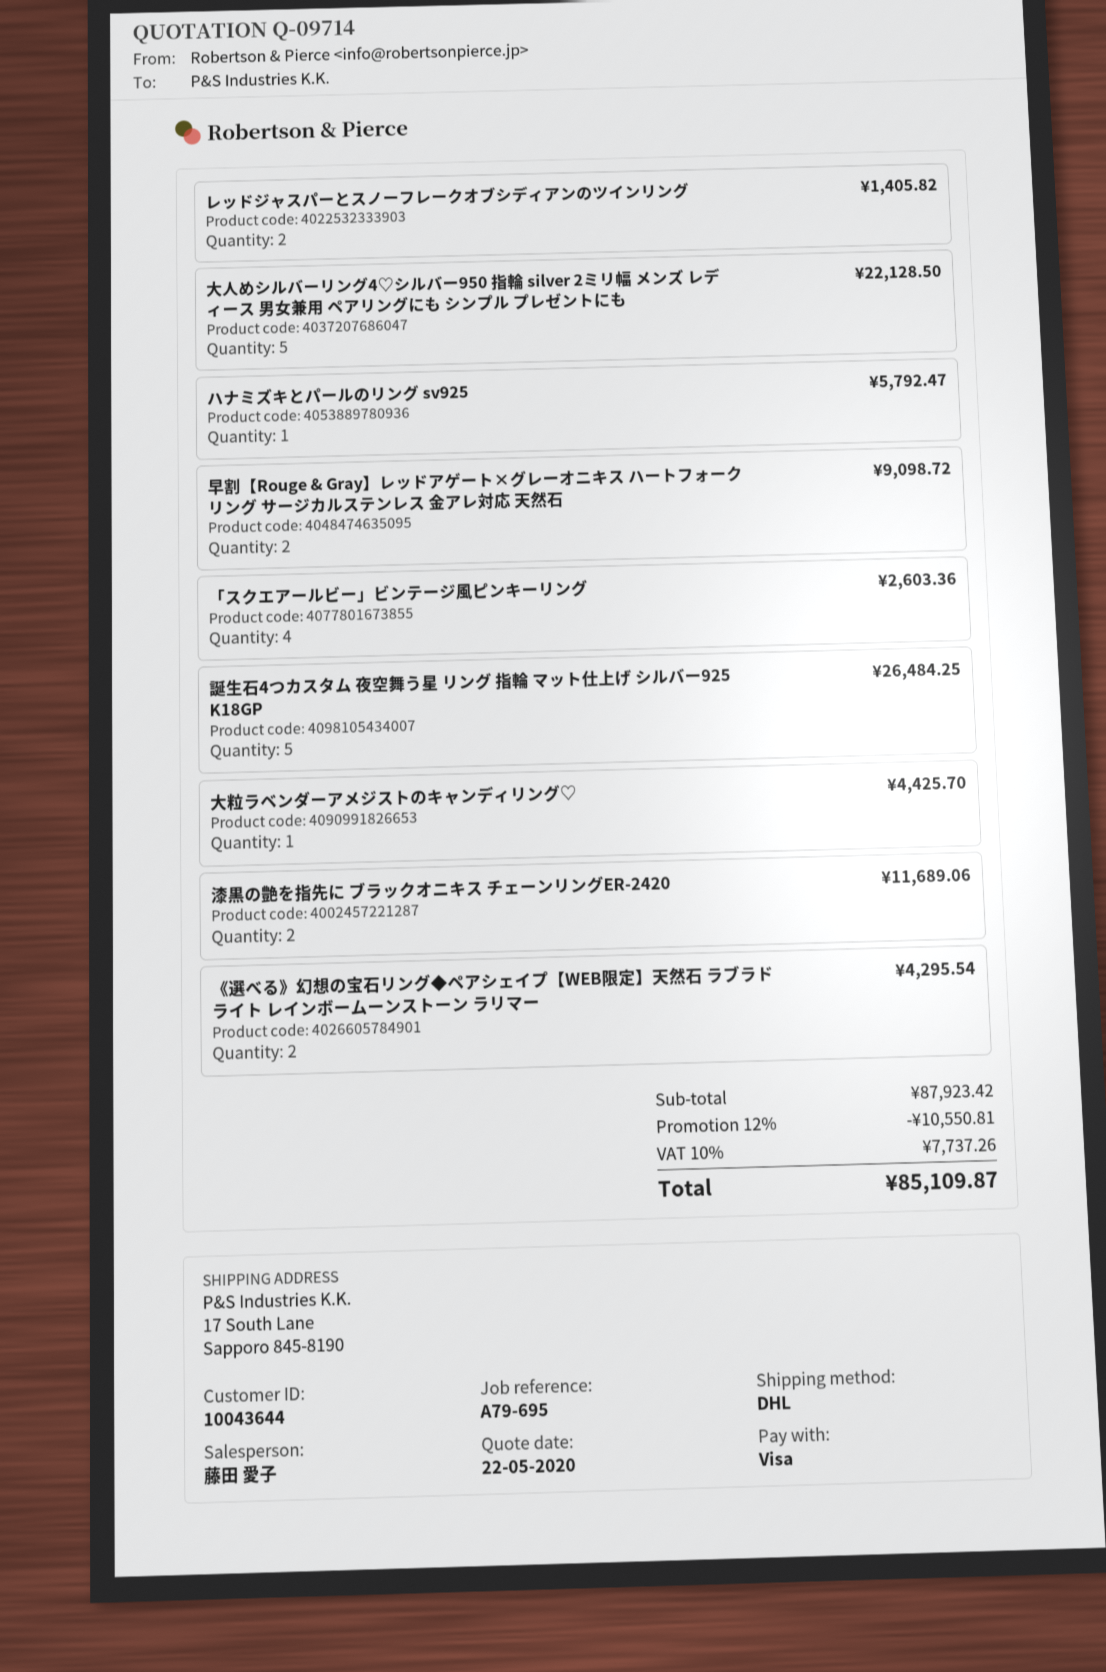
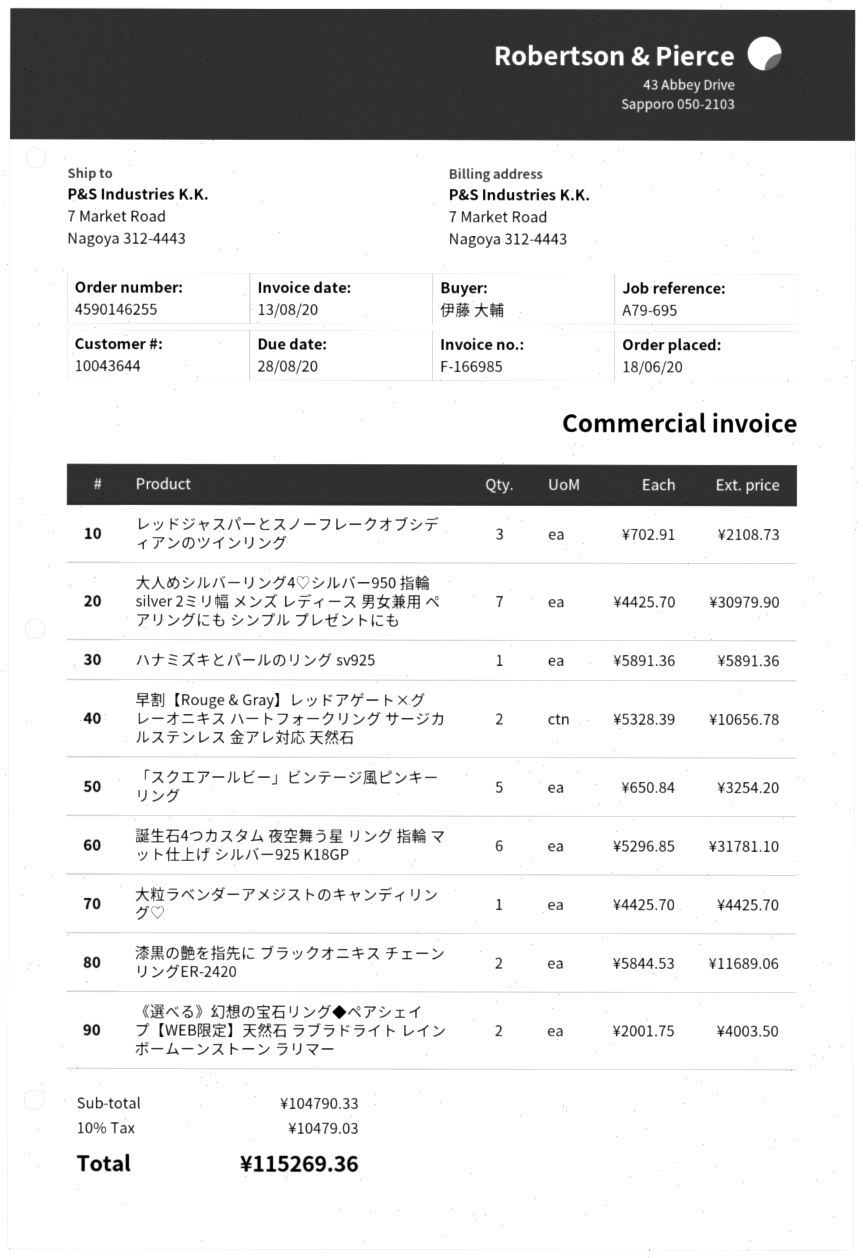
ship to: 17 South Lane, Sapporo 845-8190 -> 7 Market Road, Nagoya 312-4443
レッドジャスパーとスノーフレークオブシディアンのツインリング: 2 for 1405.82 -> 3 for 2108.73
大人めシルバーリング4♡シルバー950 指輪 silver 2ミリ幅 メンズ レディース 男女兼用 ペアリングにも シンプル プレゼントにも: 5 for 22128.50 -> 7 for 30979.90
ハナミズキとパールのリング sv925: 1 for 5792.47 -> 1 for 5891.36
早割【Rouge & Gray】レッドアゲート×グレーオニキス ハートフォークリング サージカルステンレス 金アレ対応 天然石: 2 for 9098.72 -> 2 for 10656.78
「スクエアールビー」ビンテージ風ピンキーリング: 4 for 2603.36 -> 5 for 3254.20
誕生石4つカスタム 夜空舞う星 リング 指輪 マット仕上げ シルバー925 K18GP: 5 for 26484.25 -> 6 for 31781.10
《選べる》幻想の宝石リング◆ペアシェイプ【WEB限定】天然石 ラブラドライト レインボームーンストーン ラリマー: 2 for 4295.54 -> 2 for 4003.50
subtotal: 87923.42 -> 104790.33
discount: 12% = 10550.81 -> none
tax: 10% = 7737.26 -> 10% = 10479.03
total: 85109.87 -> 115269.36

